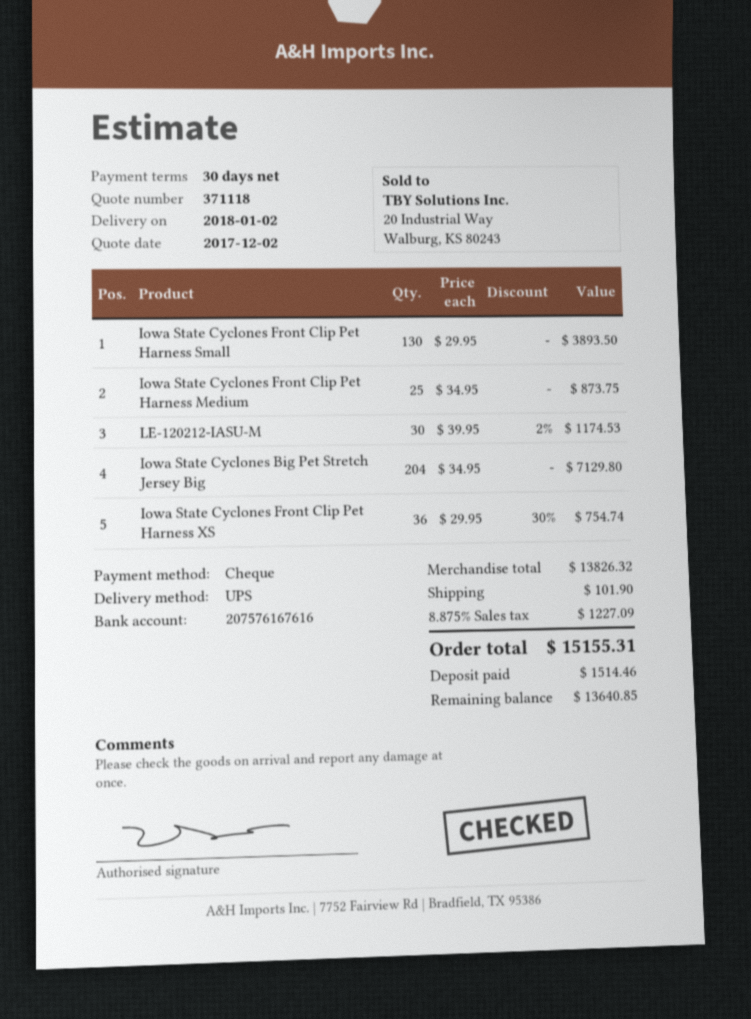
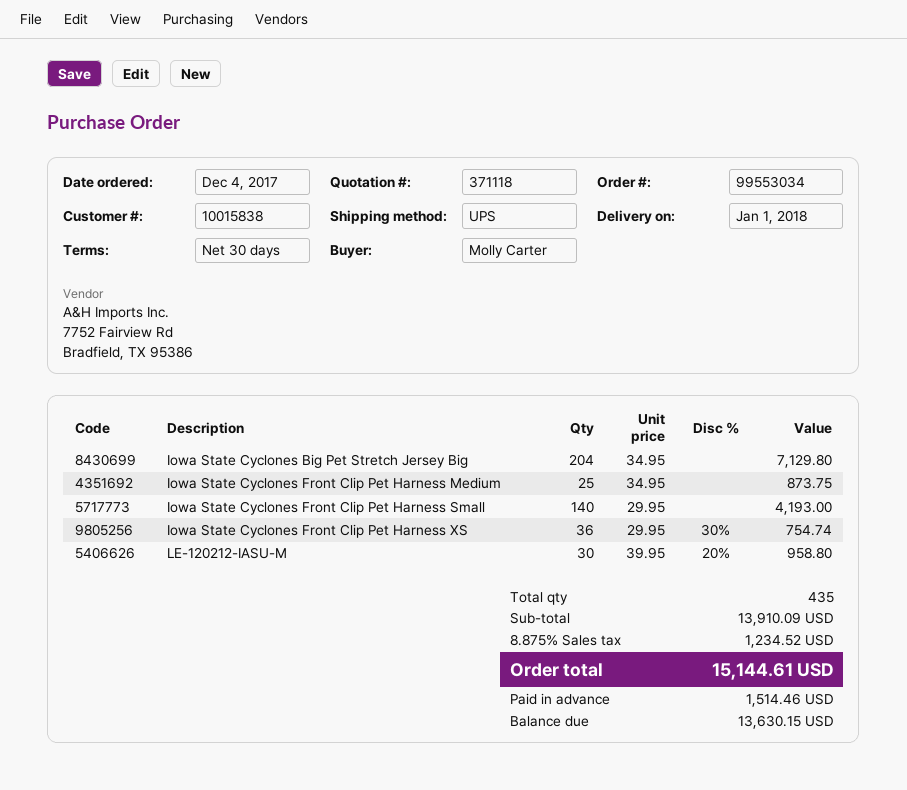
delivery date: 2018-01-02 -> 2018-01-01
Iowa State Cyclones Front Clip Pet Harness Small: 130 x 29.95 = 3893.50 -> 140 x 29.95 = 4193.00
LE-120212-IASU-M: 30 x 39.95 - 2% = 1174.53 -> 30 x 39.95 - 20% = 958.80
subtotal: 13826.32 -> 13910.09
shipping: 101.90 -> none
tax: 8.875% = 1227.09 -> 8.875% = 1234.52
total: 15155.31 -> 15144.61
balance: 13640.85 -> 13630.15

